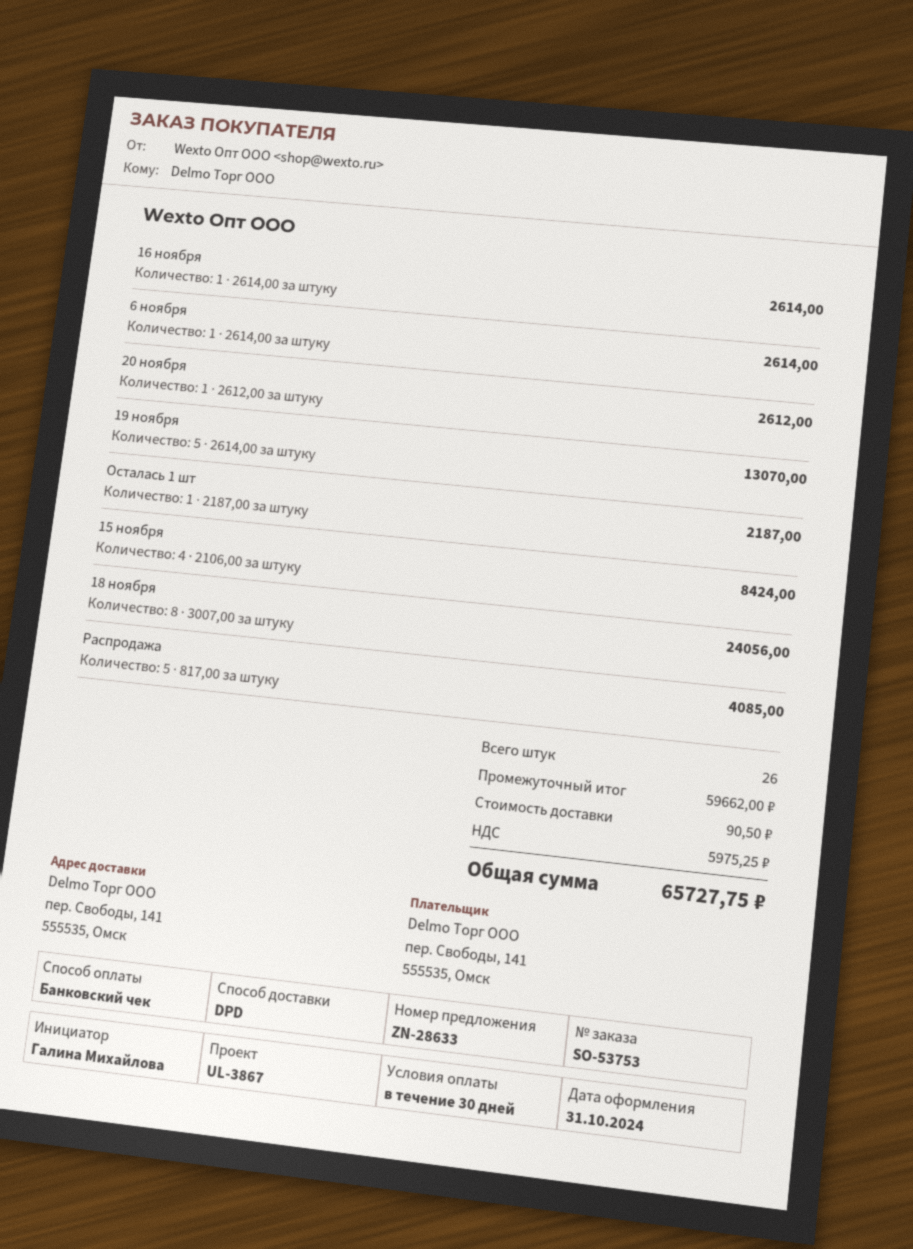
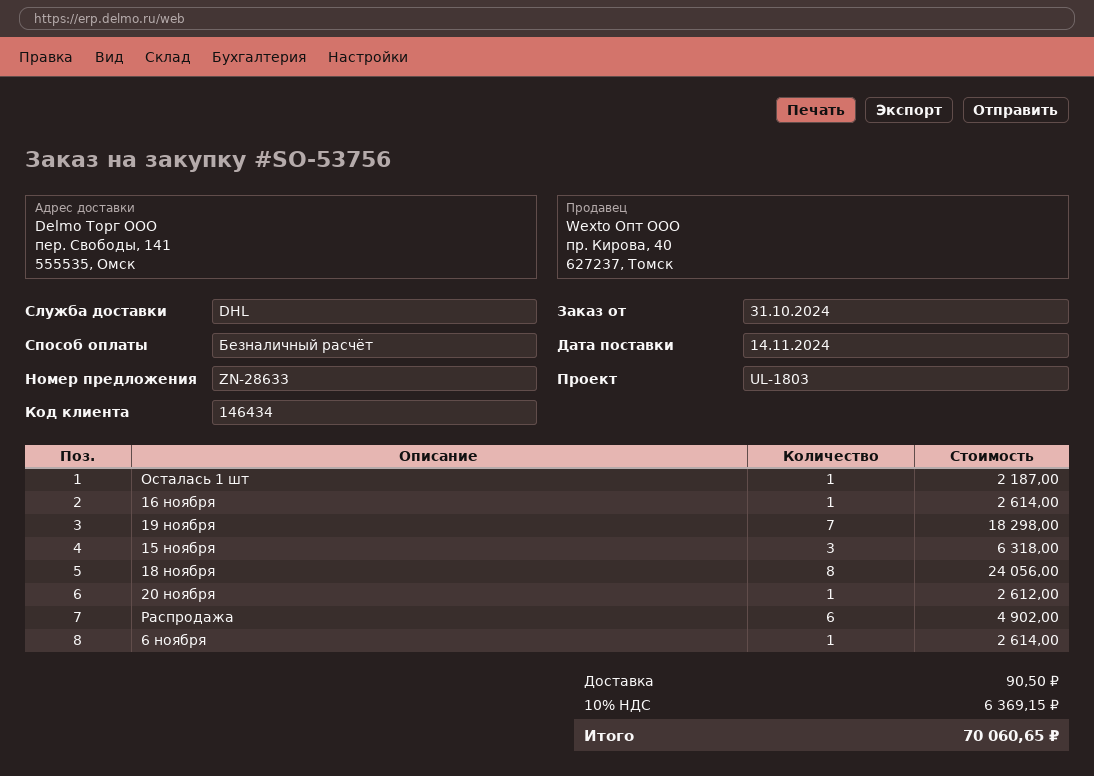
order number: SO-53753 -> SO-53756
reference: UL-3867 -> UL-1803
payment method: cheque -> bank transfer
shipping method: DPD -> DHL
19 ноября: 5 for 13070.00 -> 7 for 18298.00
15 ноября: 4 for 8424.00 -> 3 for 6318.00
Распродажа: 5 for 4085.00 -> 6 for 4902.00
tax: 5975.25 -> 6369.15
total: 65727.75 -> 70060.65

